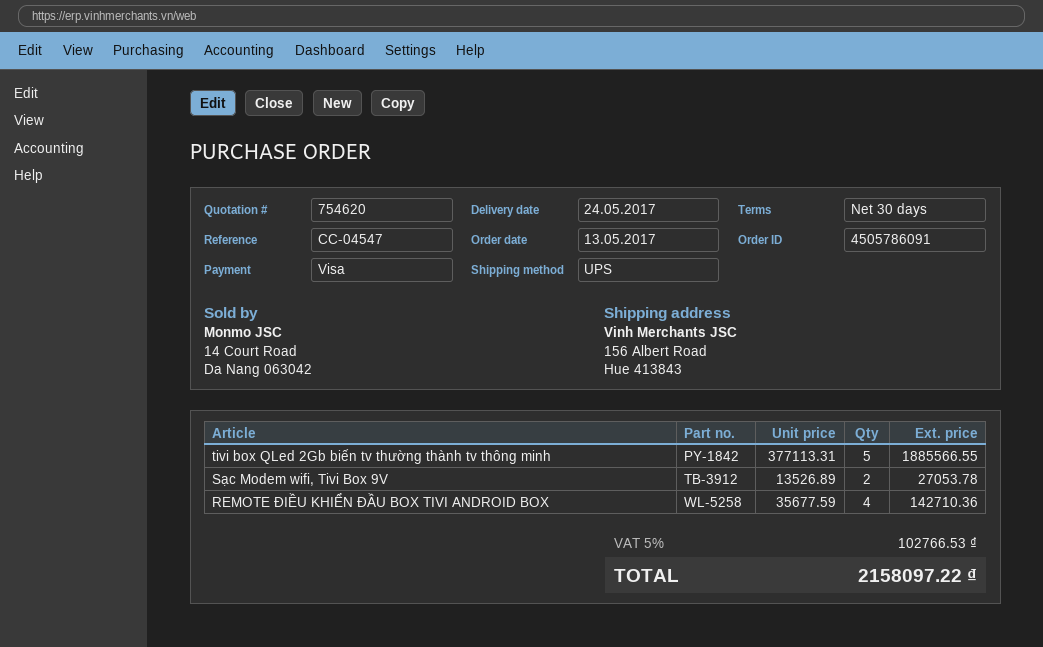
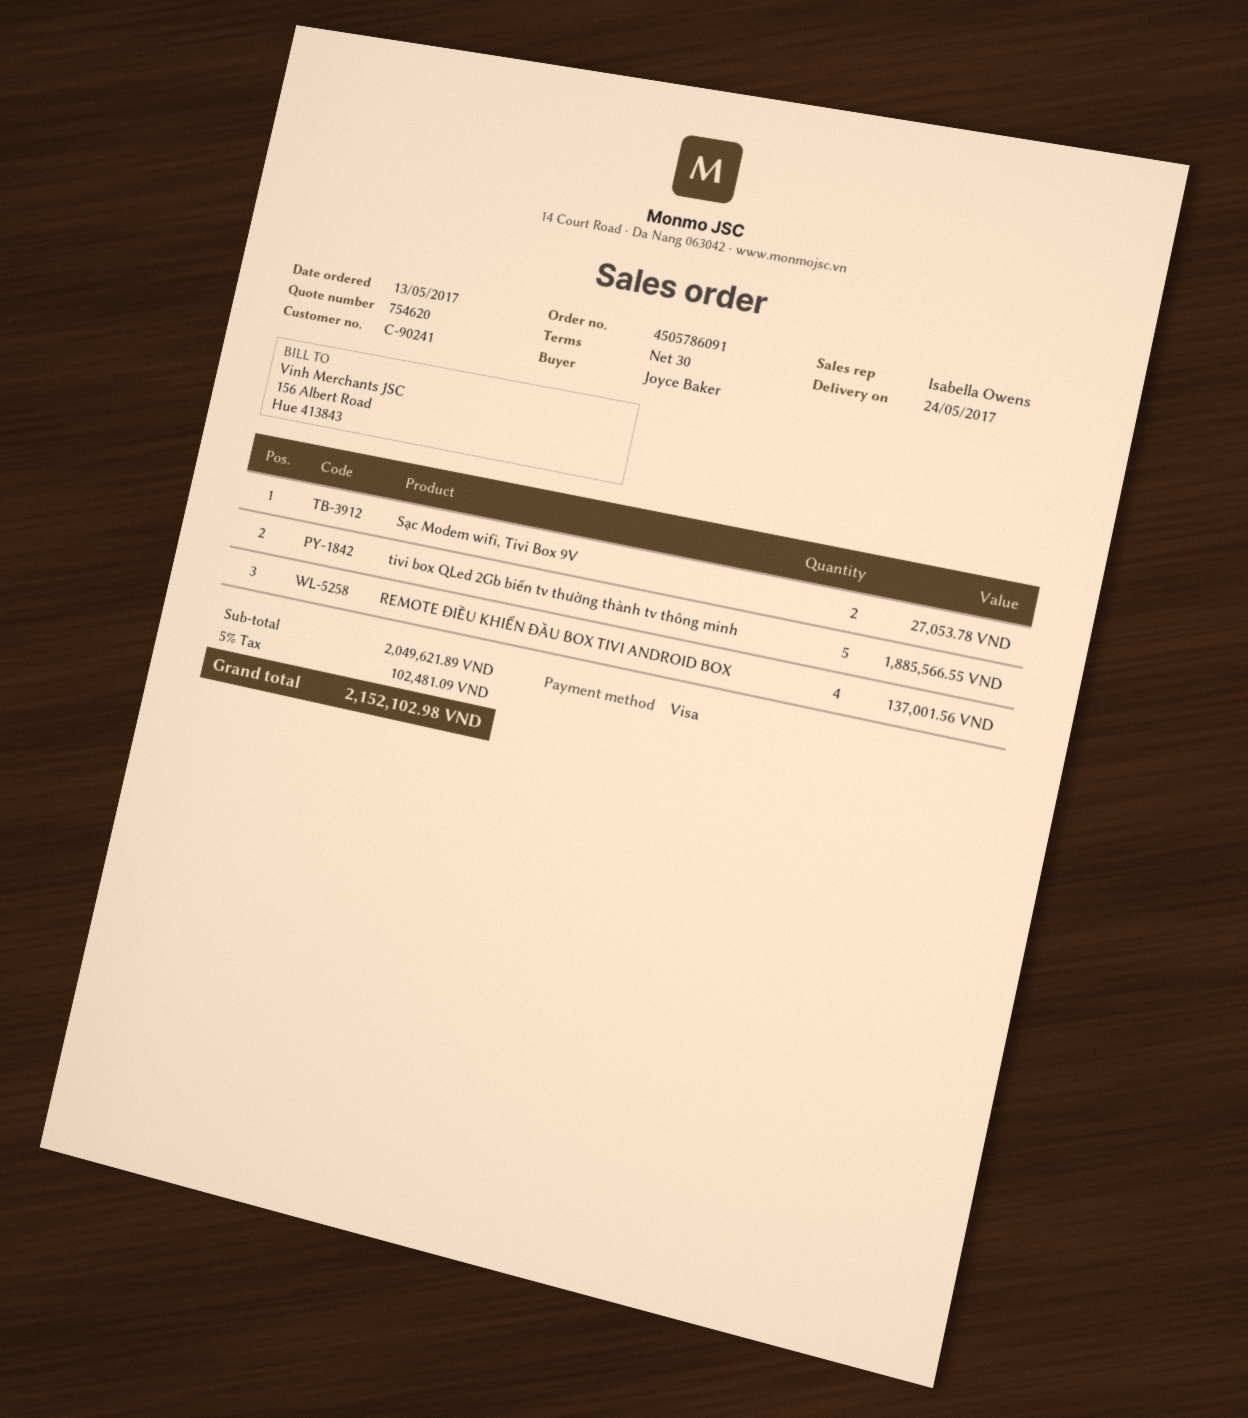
REMOTE ĐIỀU KHIỂN ĐẦU BOX TIVI ANDROID BOX: 4 for 142710.36 -> 4 for 137001.56
tax: 5% = 102766.53 -> 5% = 102481.09
total: 2158097.22 -> 2152102.98

